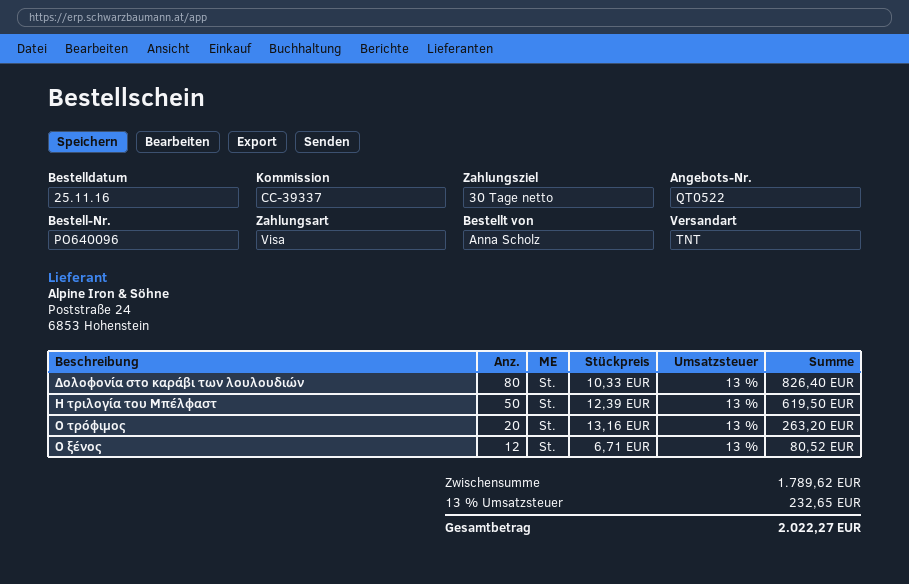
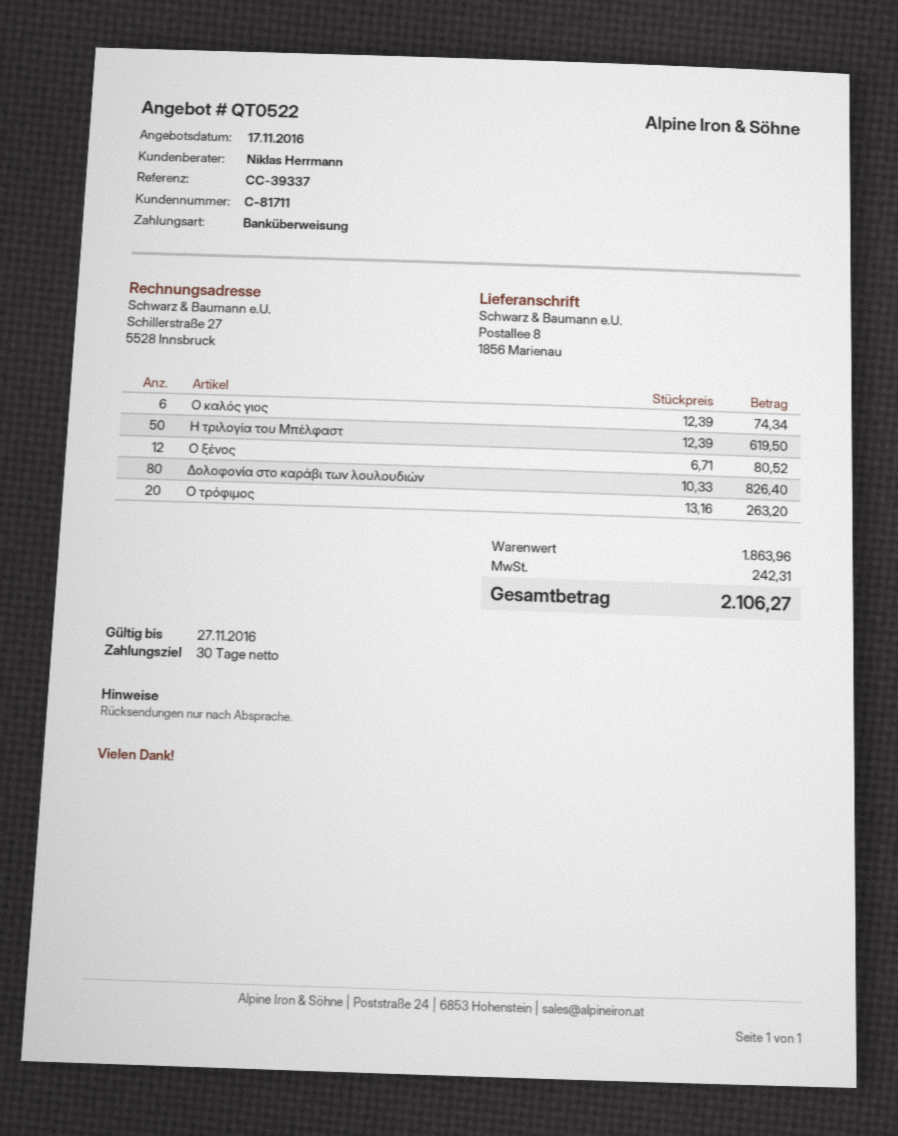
payment method: Visa -> bank transfer
Ο καλός γιος: none -> 6 x 12.39 = 74.34
subtotal: 1789.62 -> 1863.96
tax: 232.65 -> 242.31
total: 2022.27 -> 2106.27

